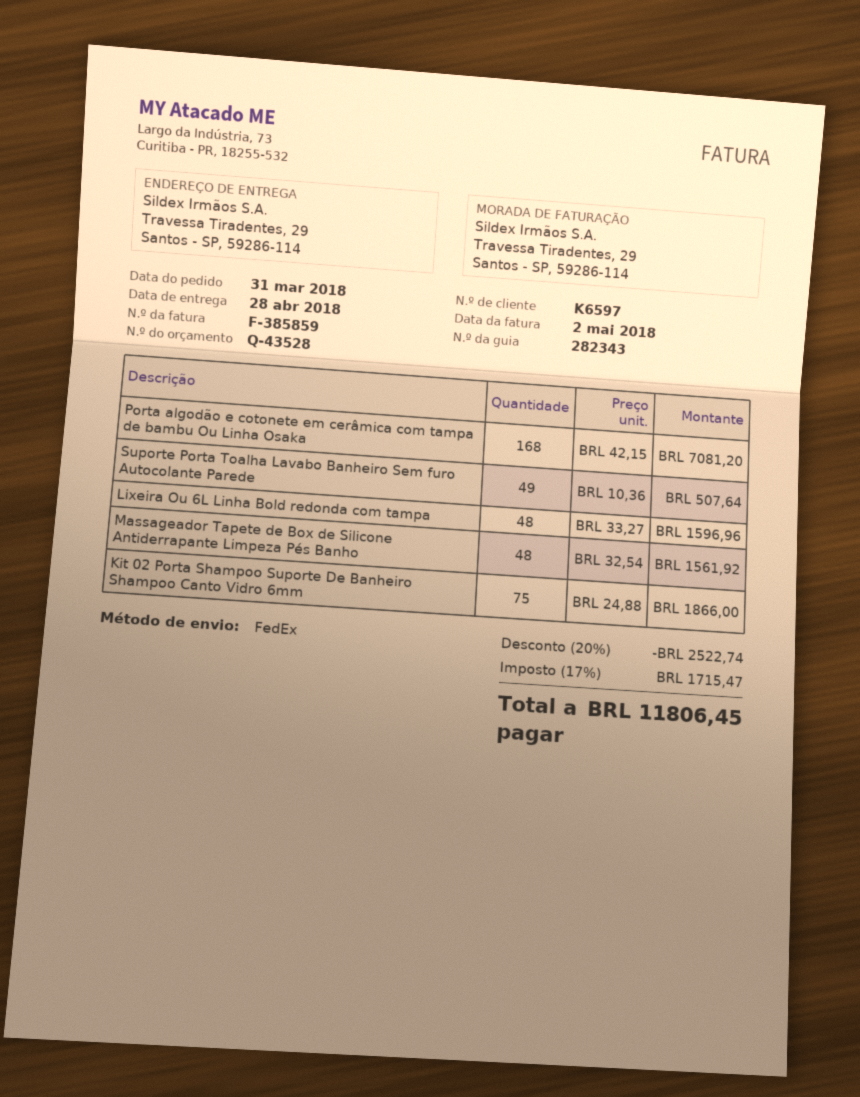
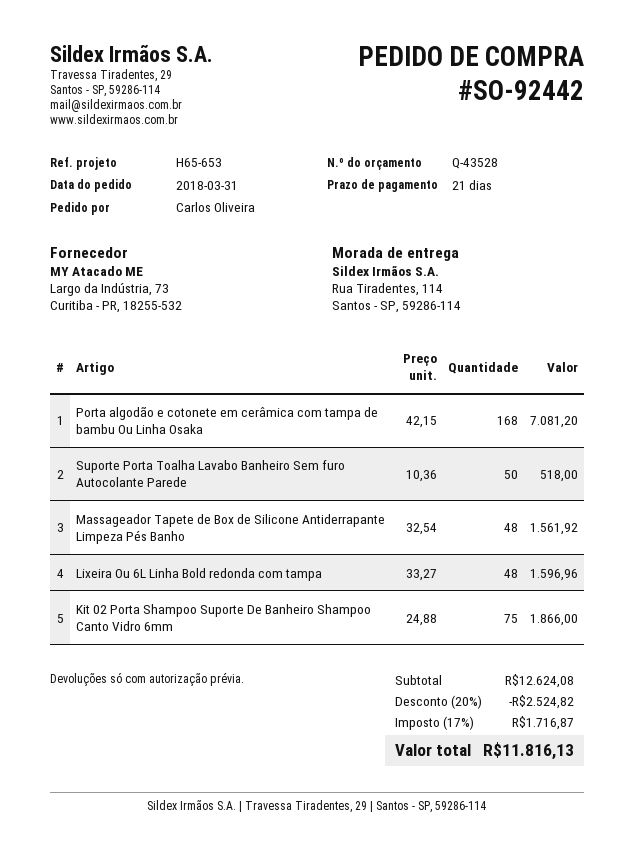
ship to: Travessa Tiradentes, 29, Santos - SP, 59286-114 -> Rua Tiradentes, 114, Santos - SP, 59286-114
Suporte Porta Toalha Lavabo Banheiro Sem furo Autocolante Parede: 49 x 10.36 = 507.64 -> 50 x 10.36 = 518.00
discount: 20% = 2522.74 -> 20% = 2524.82
tax: 17% = 1715.47 -> 17% = 1716.87
total: 11806.45 -> 11816.13

